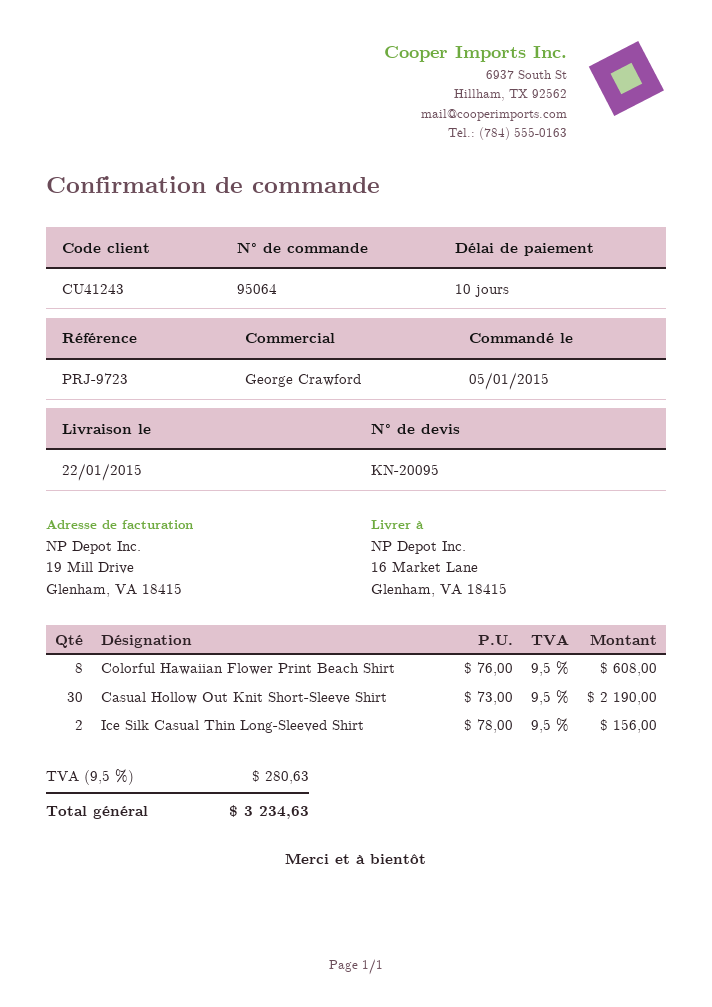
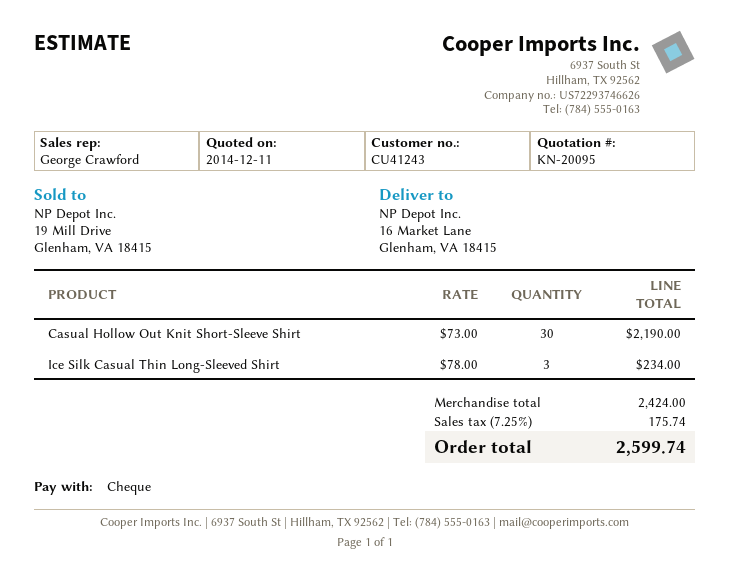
Colorful Hawaiian Flower Print Beach Shirt: 8 x 76.00 = 608.00 -> none
Ice Silk Casual Thin Long-Sleeved Shirt: 2 x 78.00 = 156.00 -> 3 x 78.00 = 234.00
tax: 9.5% = 280.63 -> 7.25% = 175.74
total: 3234.63 -> 2599.74

